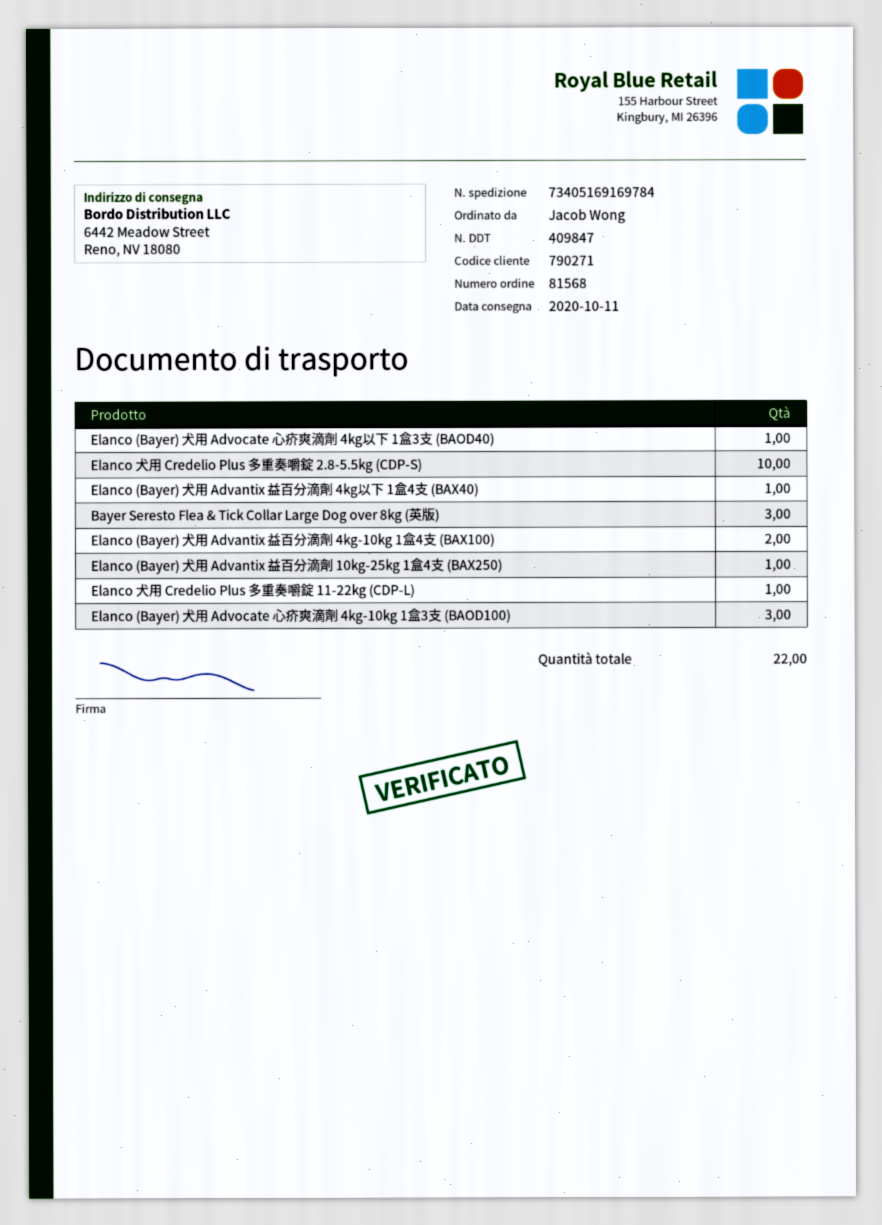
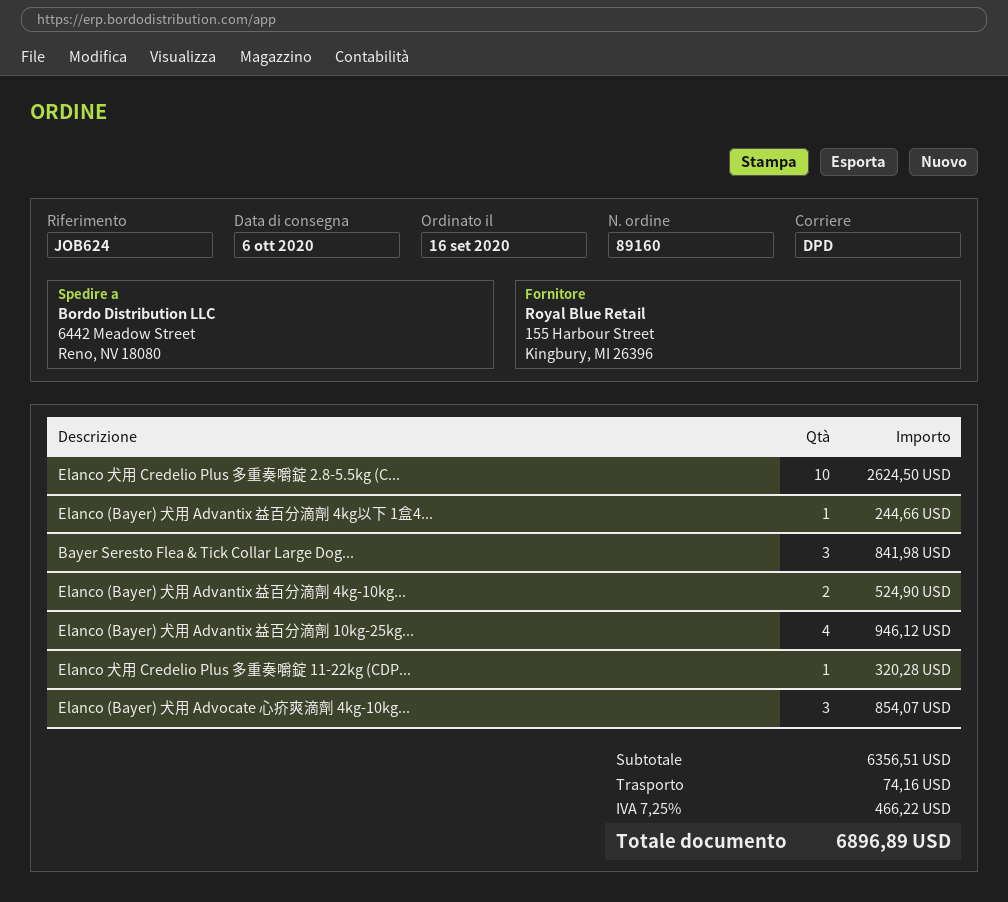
order number: 81568 -> 89160
delivery date: 2020-10-11 -> 2020-10-06
Elanco (Bayer) 犬用 Advocate 心疥爽滴劑 4kg以下 1盒3支 (BAOD40): 1 -> none
Elanco (Bayer) 犬用 Advantix 益百分滴劑 10kg-25kg 1盒4支 (BAX250): 1 -> 4

